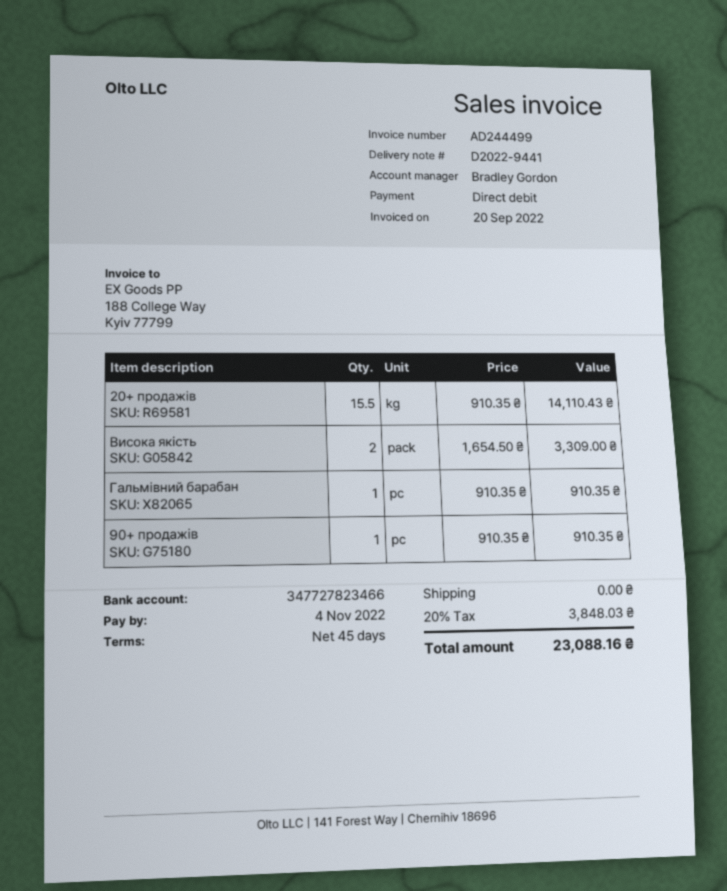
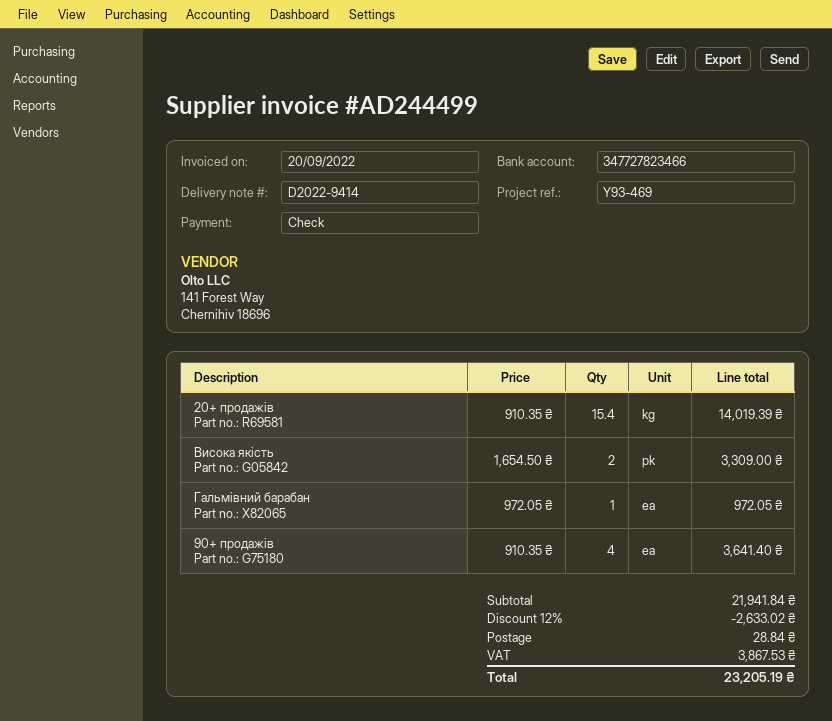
delivery note number: D2022-9441 -> D2022-9414
payment method: direct debit -> cheque
20+ продажів: 15.5 x 910.35 = 14110.43 -> 15.4 x 910.35 = 14019.39
Гальмівний барабан: 1 x 910.35 = 910.35 -> 1 x 972.05 = 972.05
90+ продажів: 1 x 910.35 = 910.35 -> 4 x 910.35 = 3641.40
discount: none -> 12% = 2633.02
shipping: 0.00 -> 28.84
tax: 3848.03 -> 3867.53
total: 23088.16 -> 23205.19

